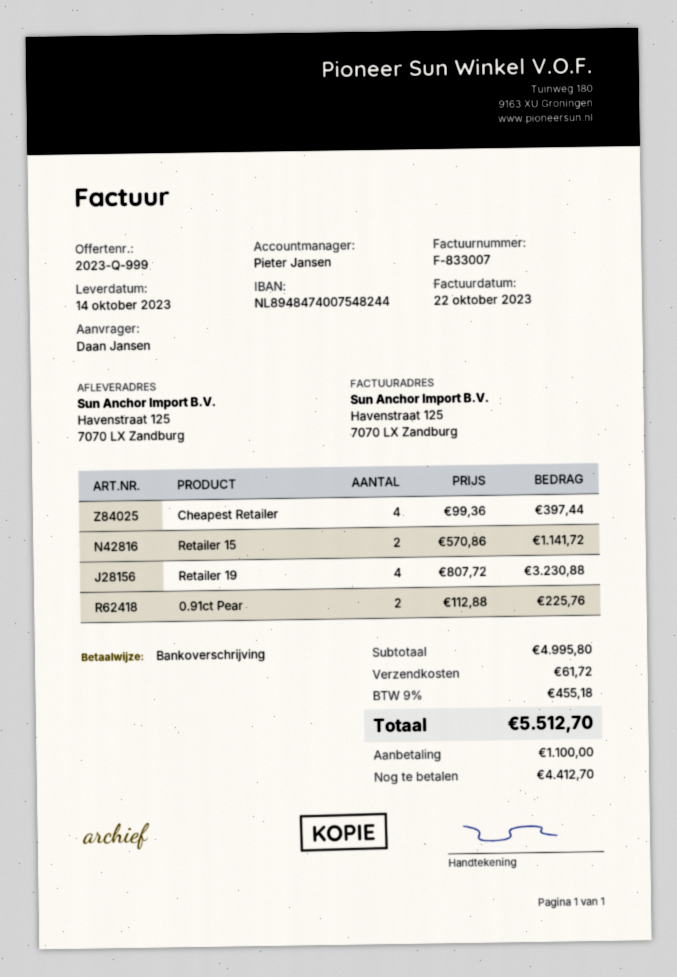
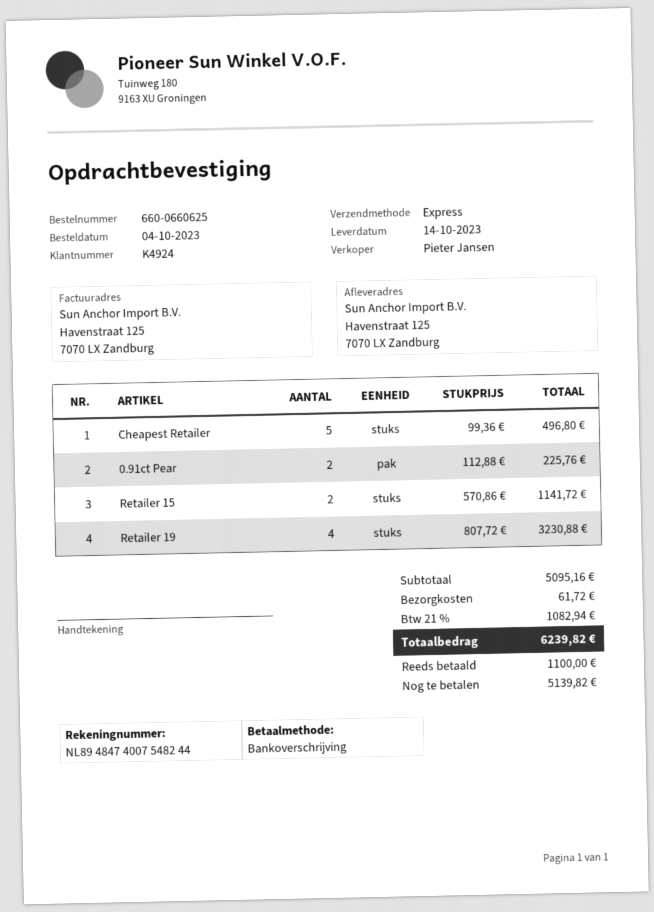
Cheapest Retailer: 4 x 99.36 = 397.44 -> 5 x 99.36 = 496.80
subtotal: 4995.80 -> 5095.16
tax: 9% = 455.18 -> 21% = 1082.94
total: 5512.70 -> 6239.82
balance: 4412.70 -> 5139.82

